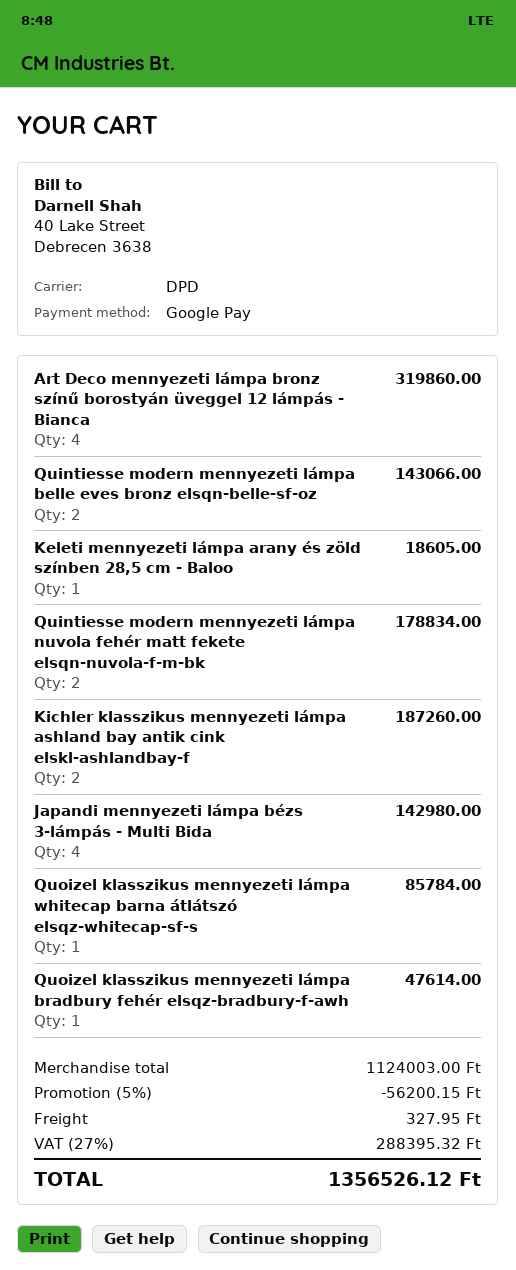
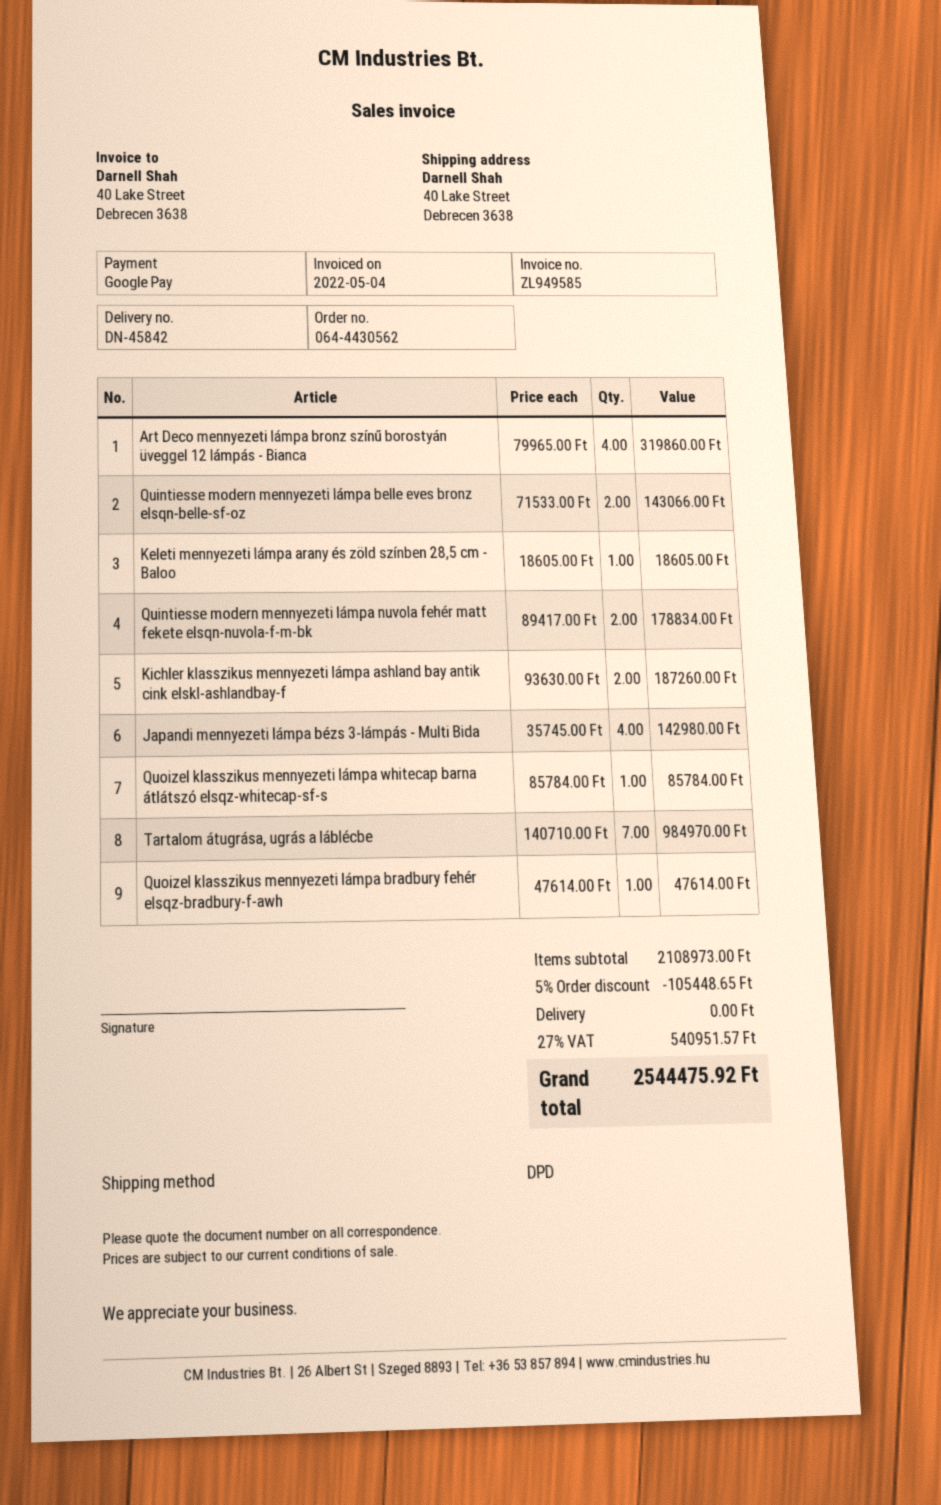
Tartalom átugrása, ugrás a láblécbe: none -> 7 for 984970.00
subtotal: 1124003.00 -> 2108973.00
discount: 5% = 56200.15 -> 5% = 105448.65
shipping: 327.95 -> 0.00
tax: 27% = 288395.32 -> 27% = 540951.57
total: 1356526.12 -> 2544475.92

